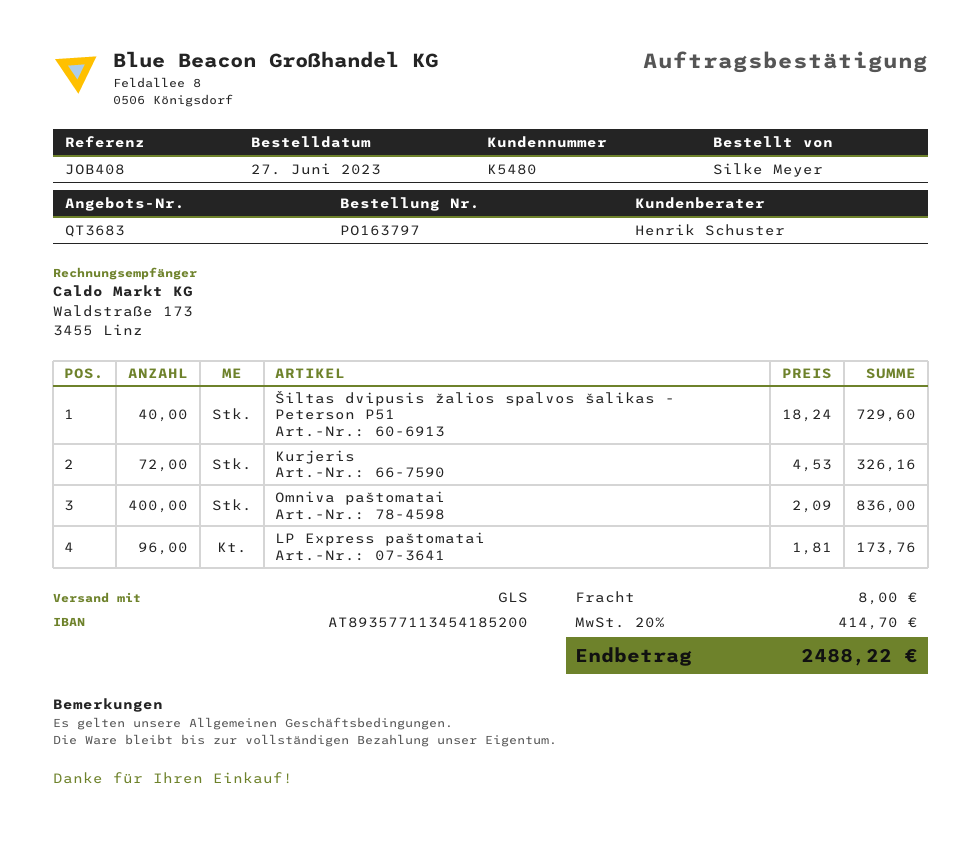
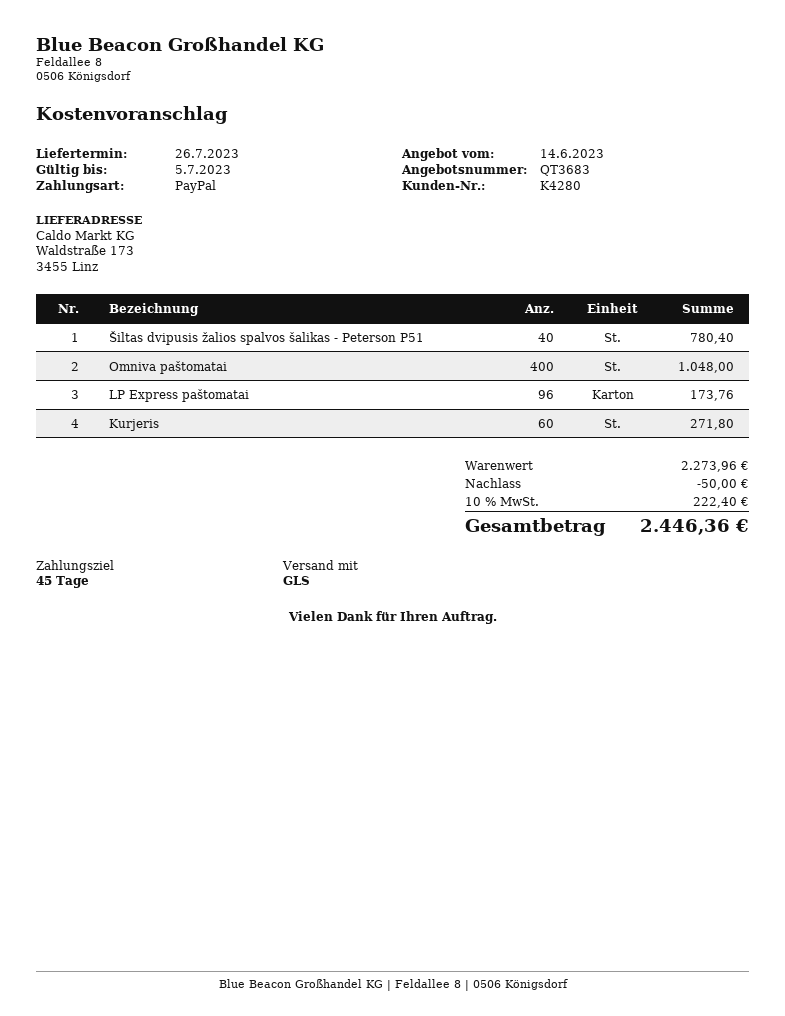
customer number: K5480 -> K4280
Šiltas dvipusis žalios spalvos šalikas - Peterson P51: 40 for 729.60 -> 40 for 780.40
Kurjeris: 72 for 326.16 -> 60 for 271.80
Omniva paštomatai: 400 for 836.00 -> 400 for 1048.00
discount: none -> 50.00
shipping: 8.00 -> none
tax: 20% = 414.70 -> 10% = 222.40
total: 2488.22 -> 2446.36

